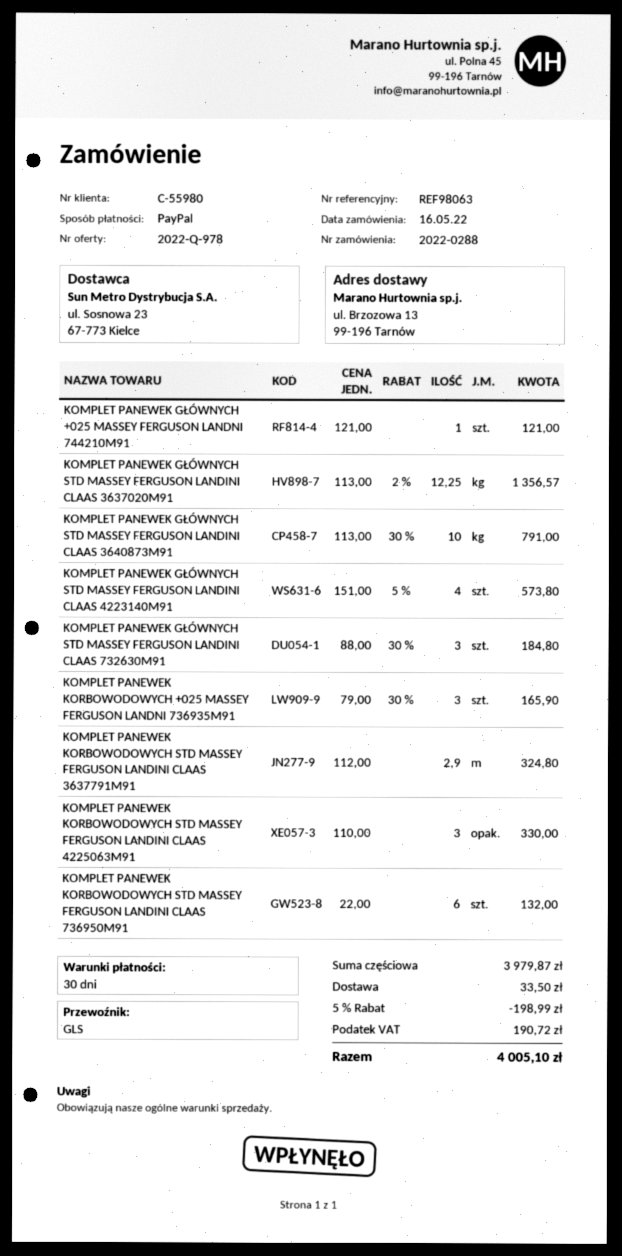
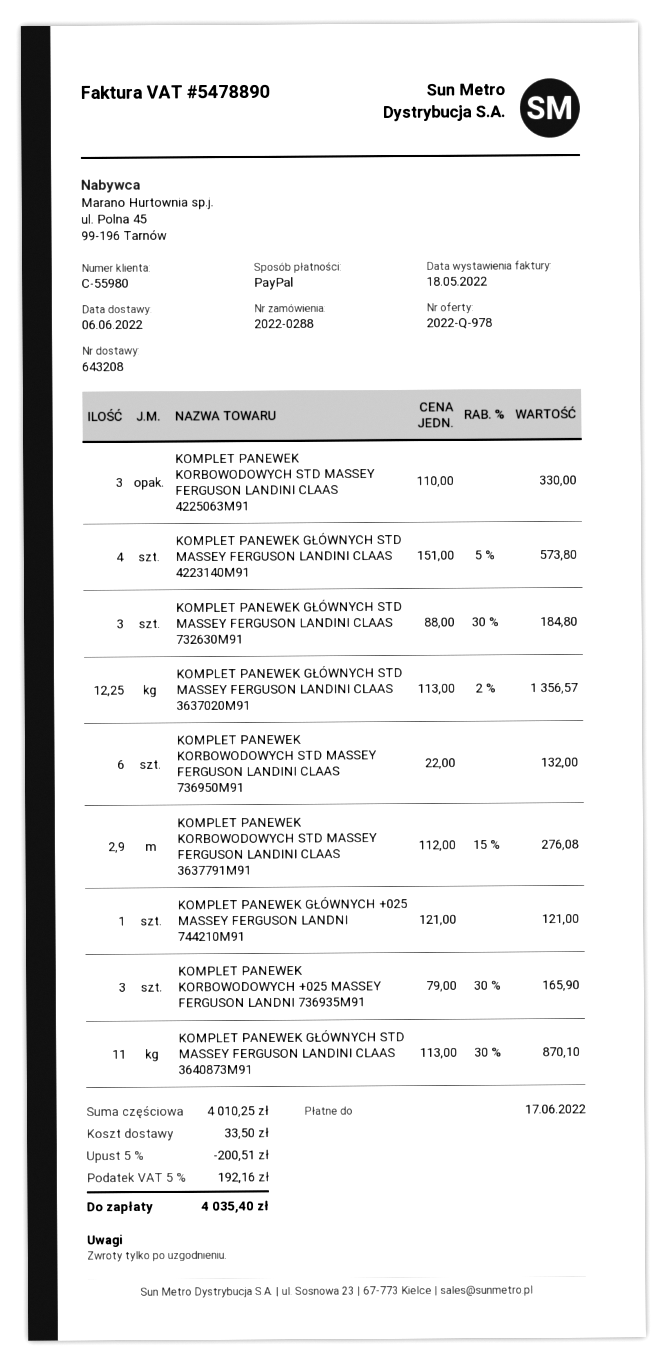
KOMPLET PANEWEK GŁÓWNYCH STD MASSEY FERGUSON LANDINI CLAAS 3640873M91: 10 x 113.00 - 30% = 791.00 -> 11 x 113.00 - 30% = 870.10
KOMPLET PANEWEK KORBOWODOWYCH STD MASSEY FERGUSON LANDINI CLAAS 3637791M91: 2.9 x 112.00 = 324.80 -> 2.9 x 112.00 - 15% = 276.08
subtotal: 3979.87 -> 4010.25
discount: 5% = 198.99 -> 5% = 200.51
tax: 190.72 -> 192.16
total: 4005.10 -> 4035.40

